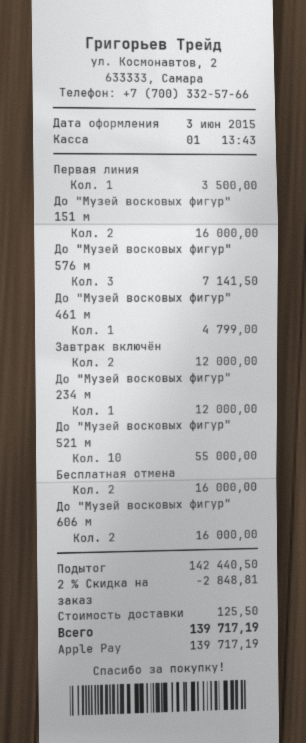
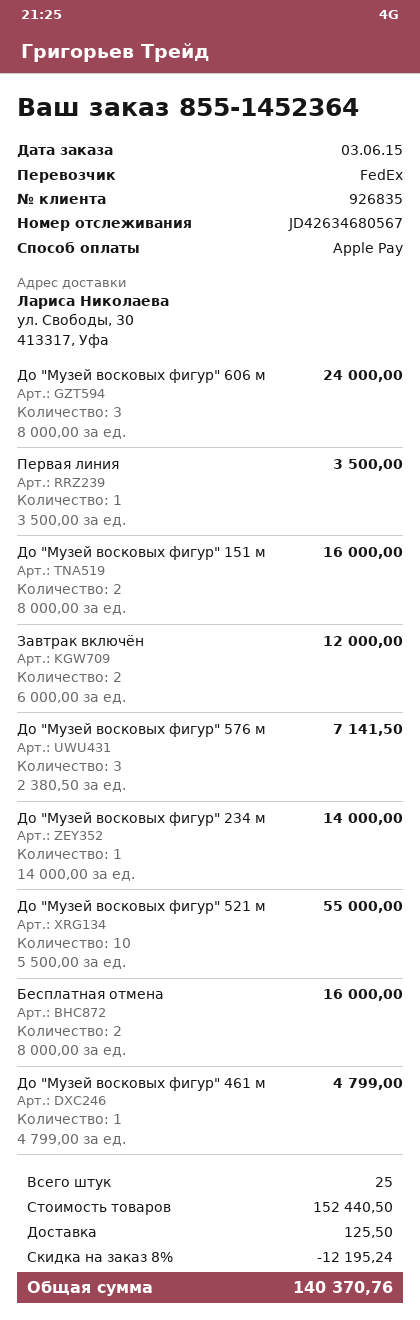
До "Музей восковых фигур" 234 м: 1 for 12000.00 -> 1 for 14000.00
До "Музей восковых фигур" 606 м: 2 for 16000.00 -> 3 for 24000.00
subtotal: 142440.50 -> 152440.50
discount: 2% = 2848.81 -> 8% = 12195.24
total: 139717.19 -> 140370.76

